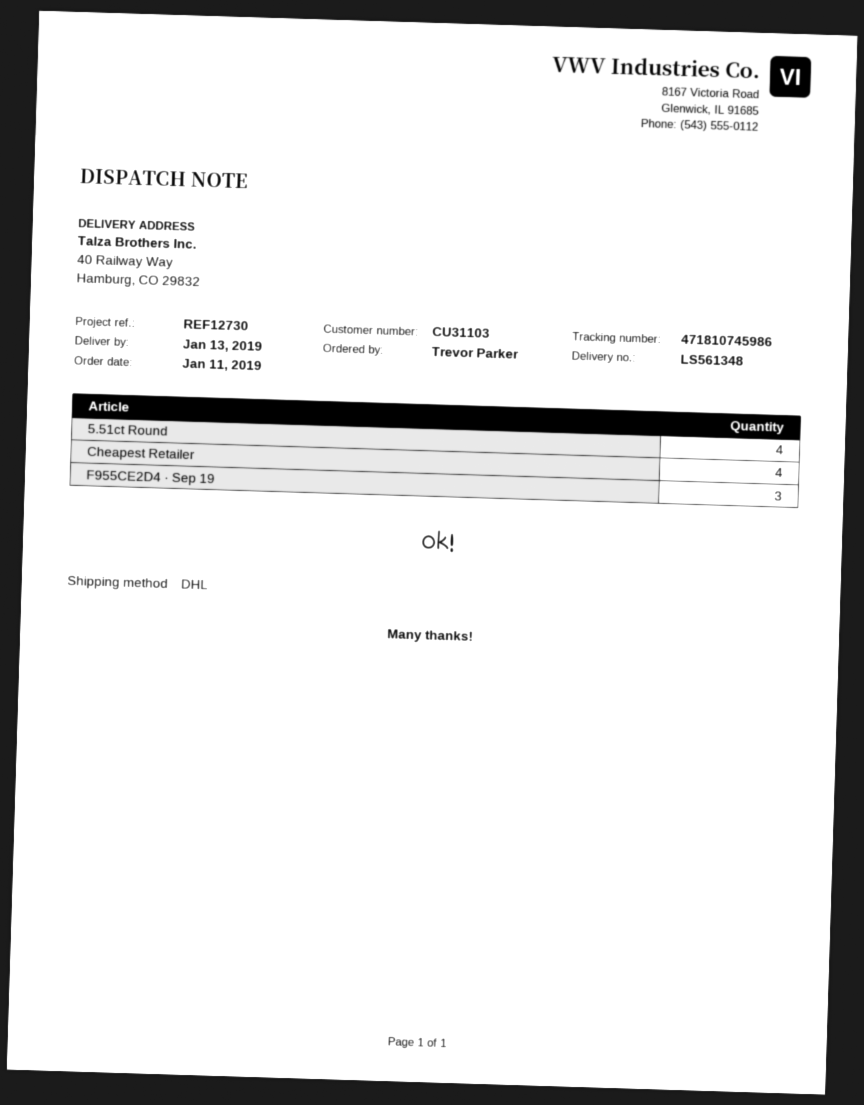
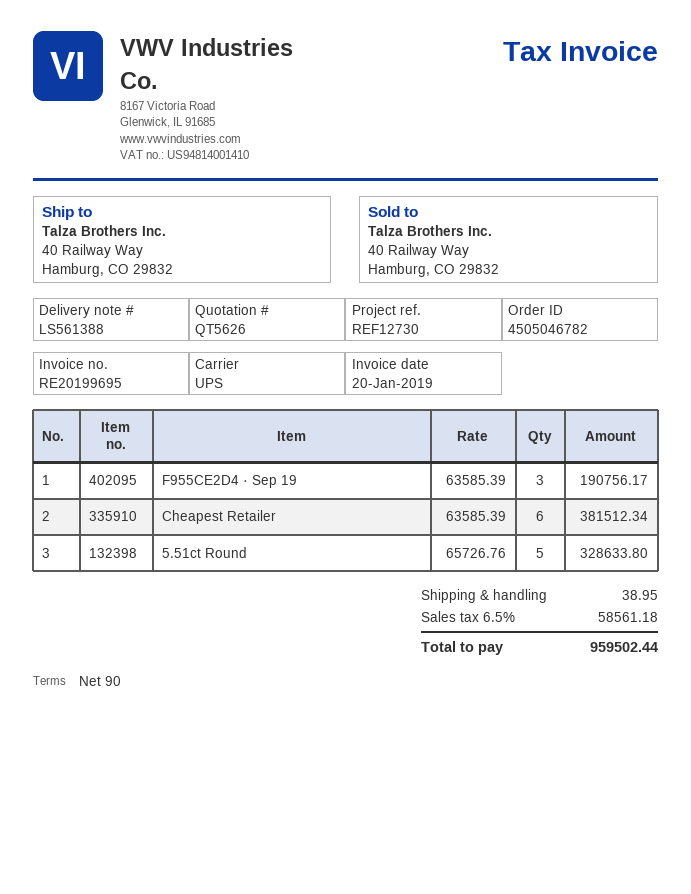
delivery note number: LS561348 -> LS561388
shipping method: DHL -> UPS
5.51ct Round: 4 -> 5
Cheapest Retailer: 4 -> 6

